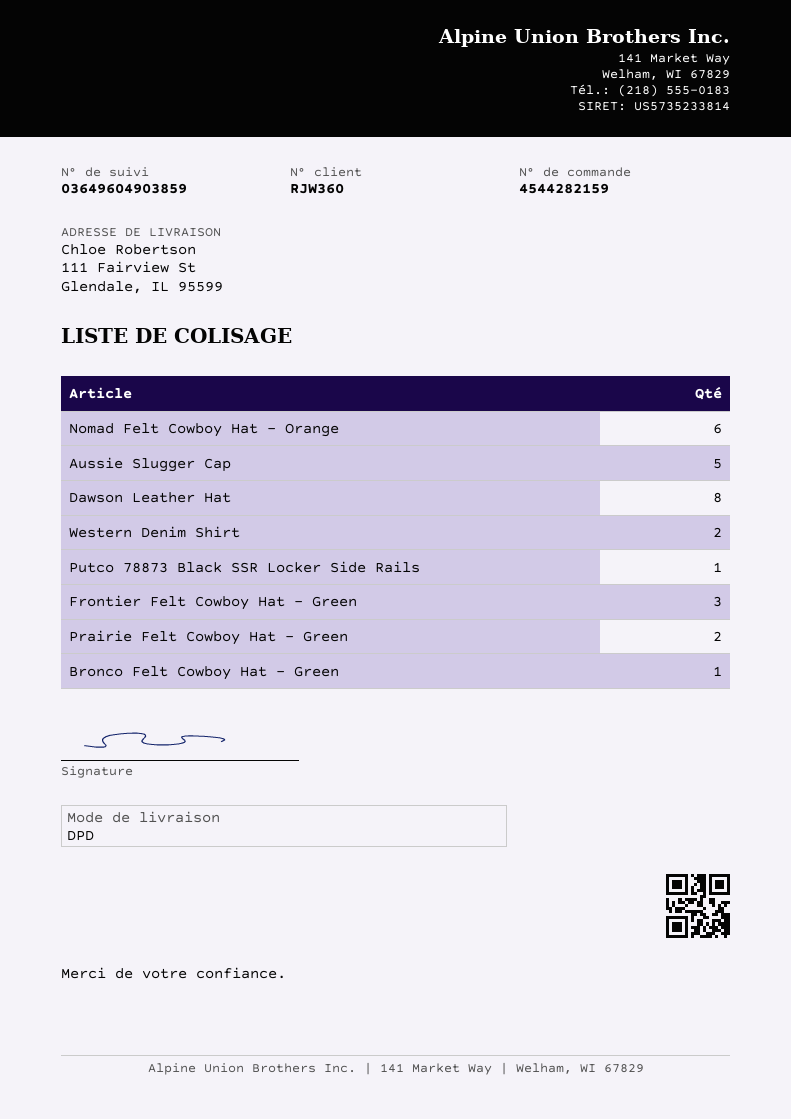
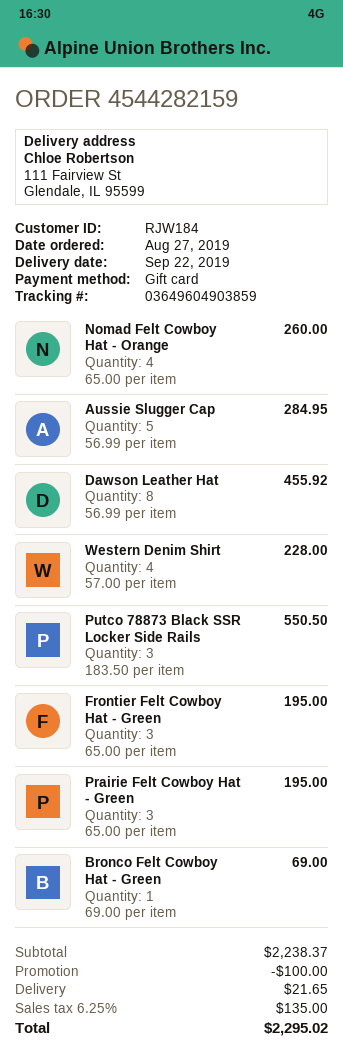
customer number: RJW360 -> RJW184
Nomad Felt Cowboy Hat - Orange: 6 -> 4
Western Denim Shirt: 2 -> 4
Putco 78873 Black SSR Locker Side Rails: 1 -> 3
Prairie Felt Cowboy Hat - Green: 2 -> 3

